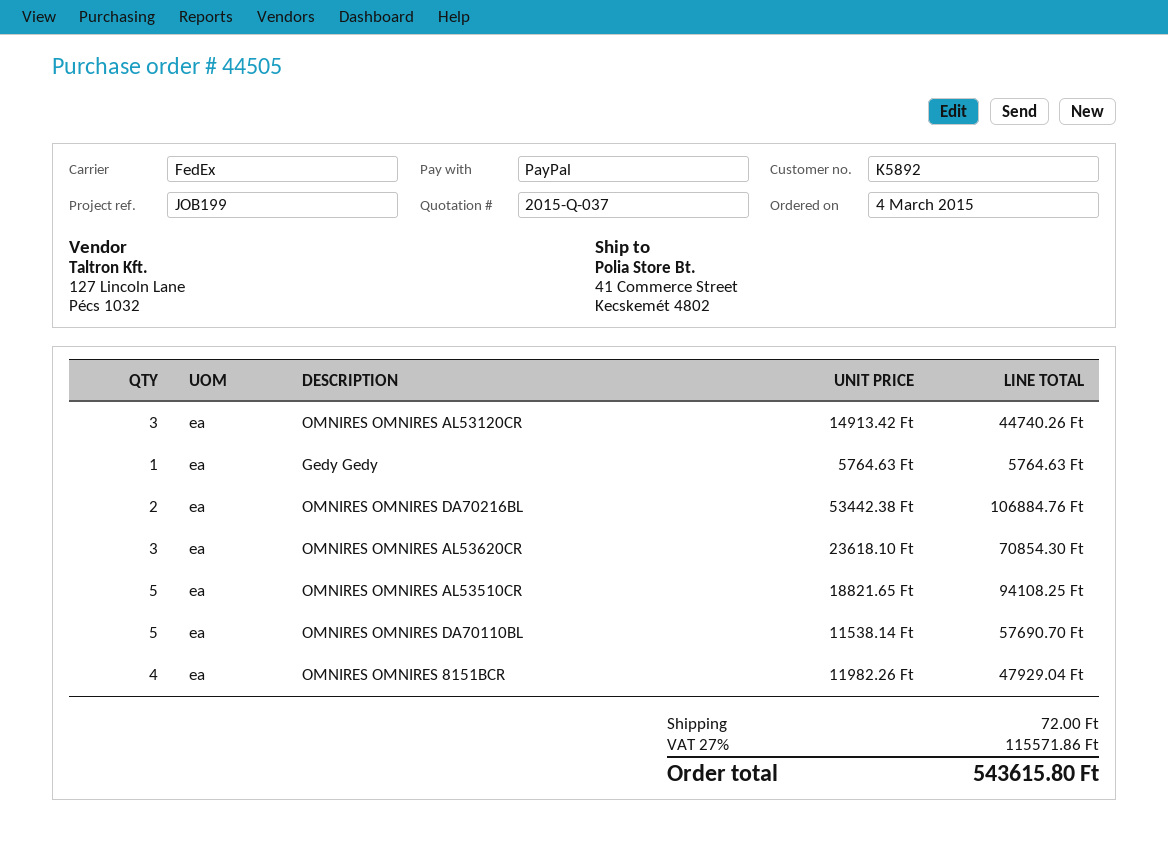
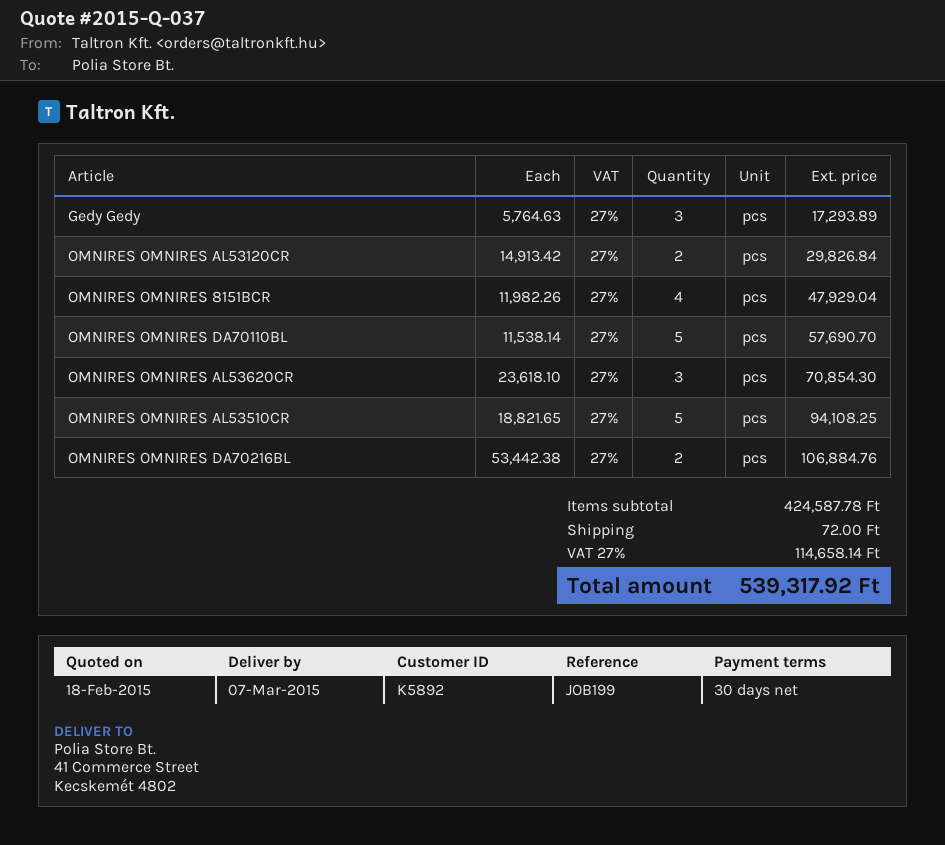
OMNIRES OMNIRES AL53120CR: 3 x 14913.42 = 44740.26 -> 2 x 14913.42 = 29826.84
Gedy Gedy: 1 x 5764.63 = 5764.63 -> 3 x 5764.63 = 17293.89
tax: 27% = 115571.86 -> 27% = 114658.14
total: 543615.80 -> 539317.92

